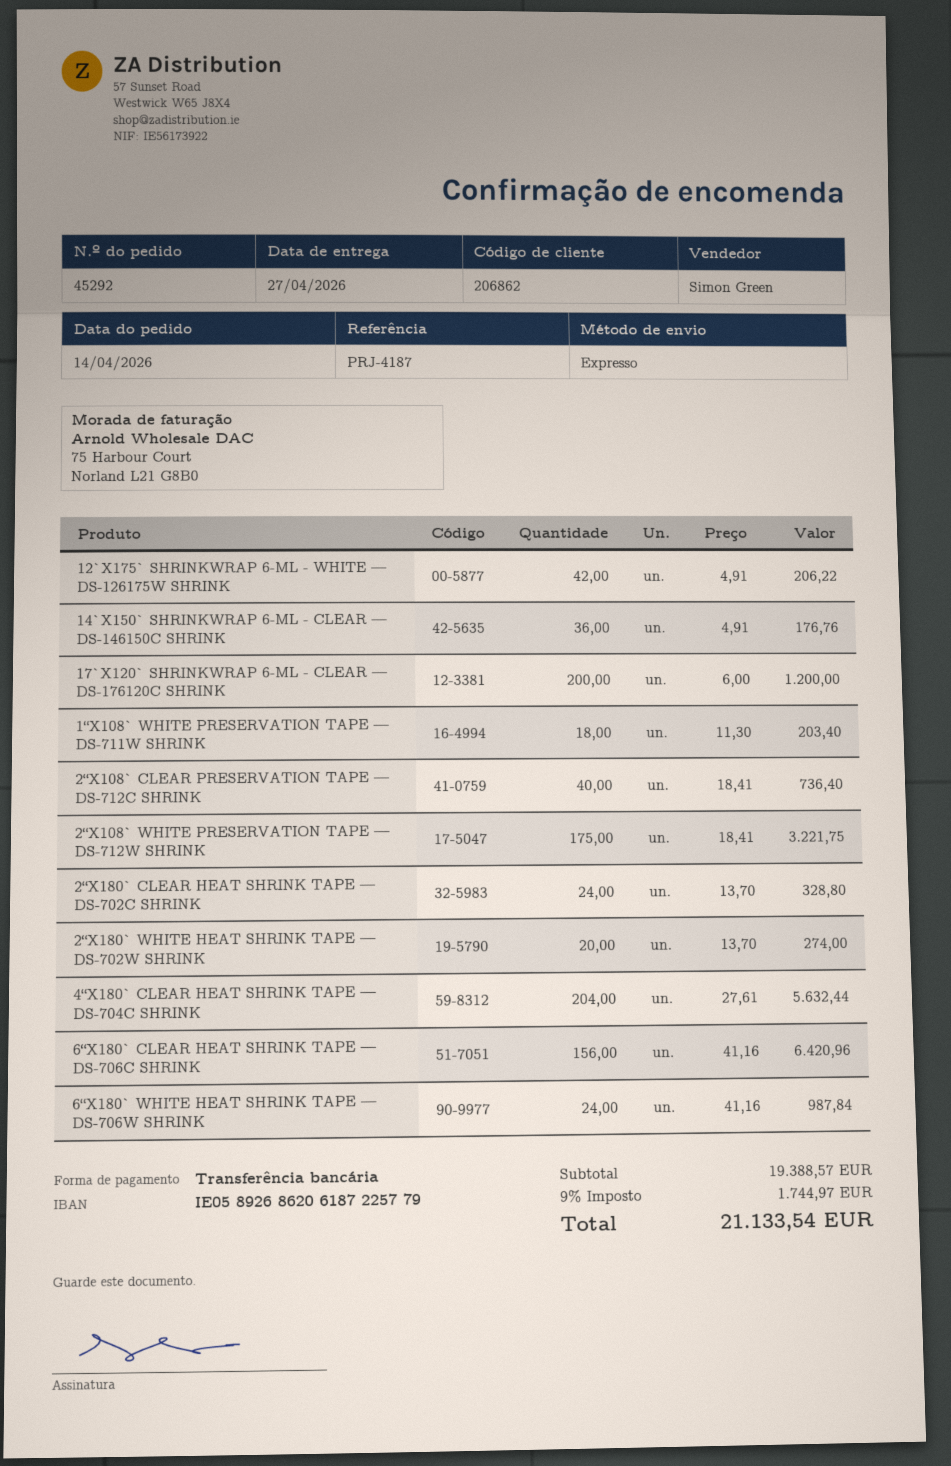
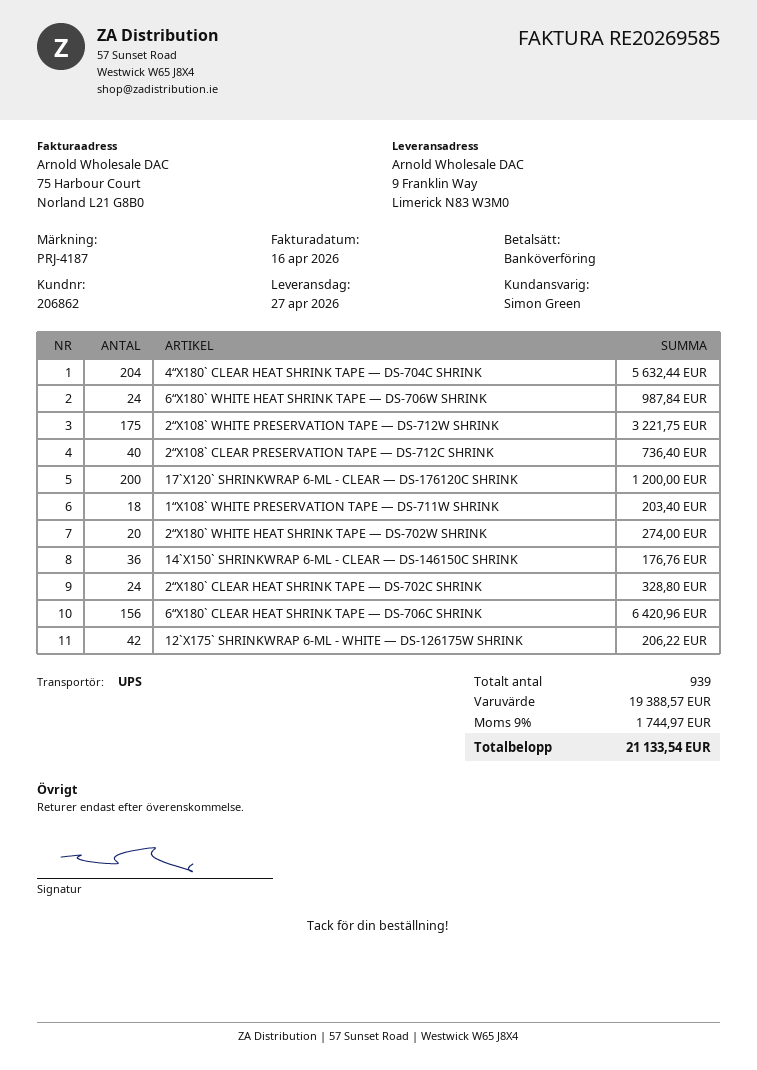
shipping method: express -> UPS

